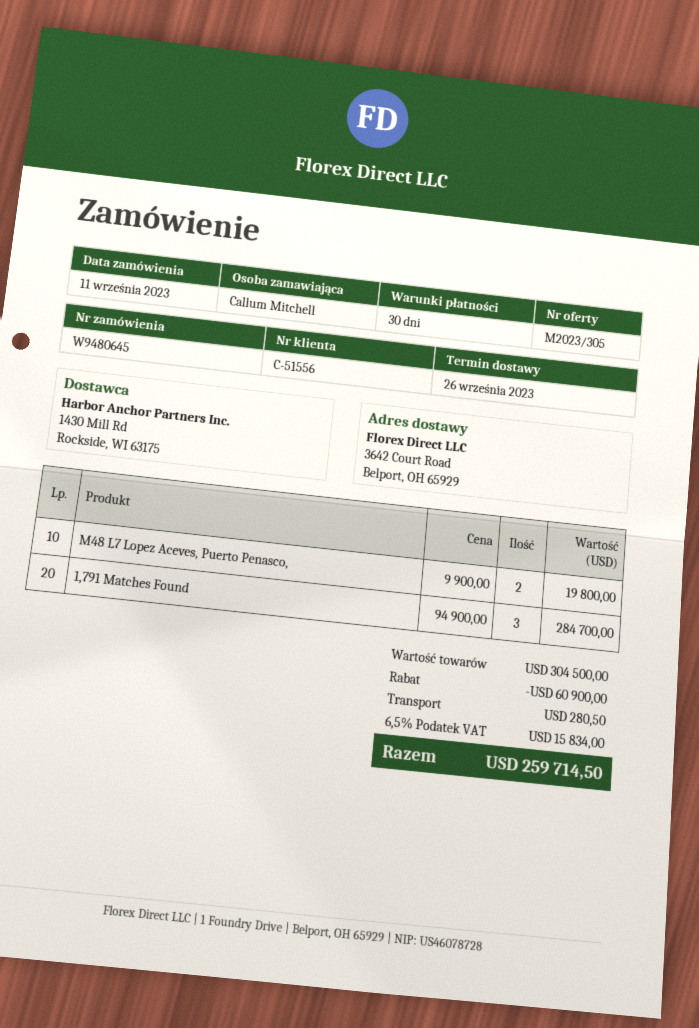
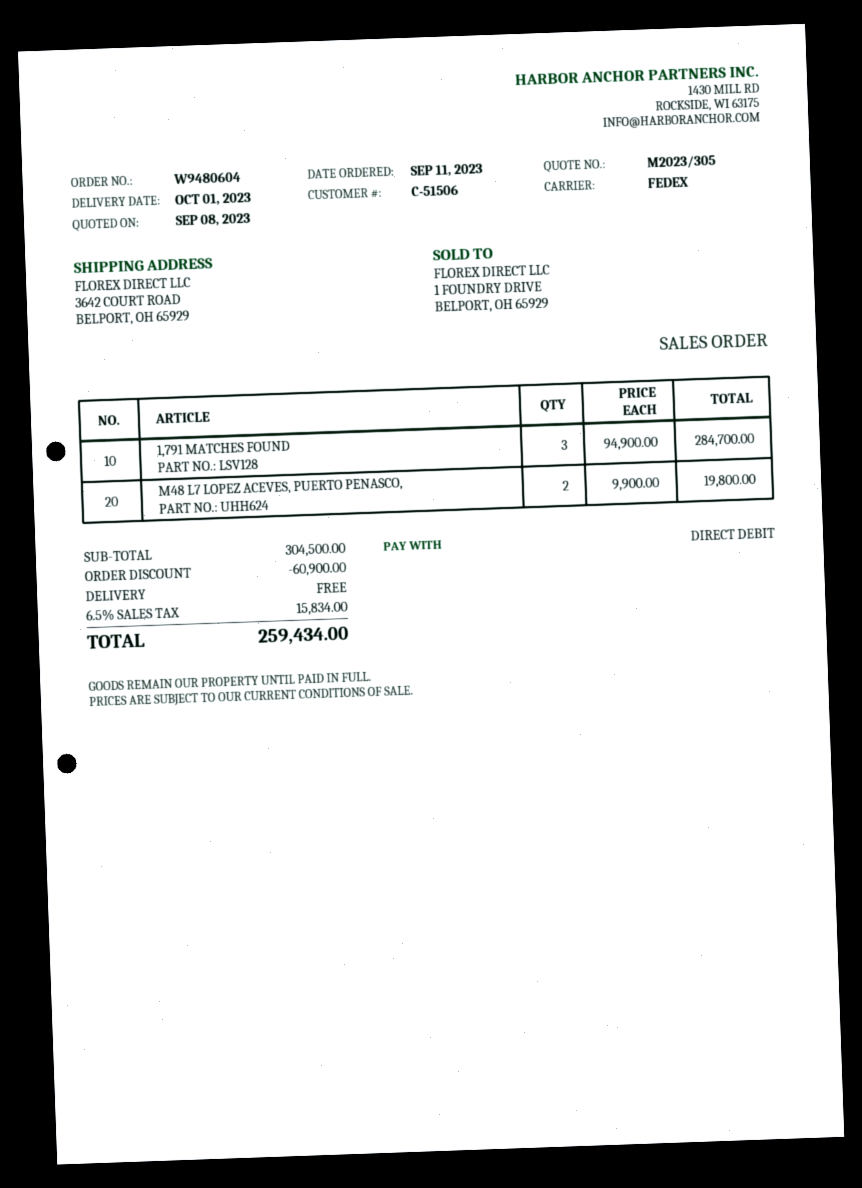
order number: W9480645 -> W9480604
delivery date: 2023-09-26 -> 2023-10-01
customer number: C-51556 -> C-51506
shipping: 280.50 -> 0.00
total: 259714.50 -> 259434.00

